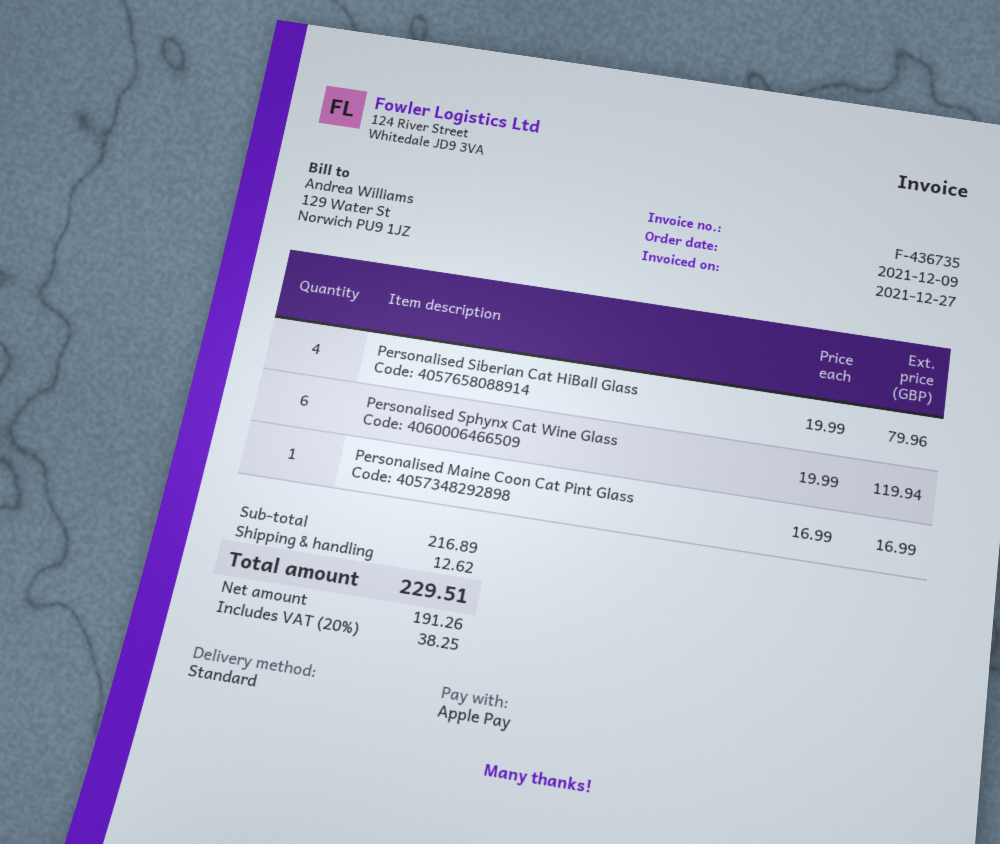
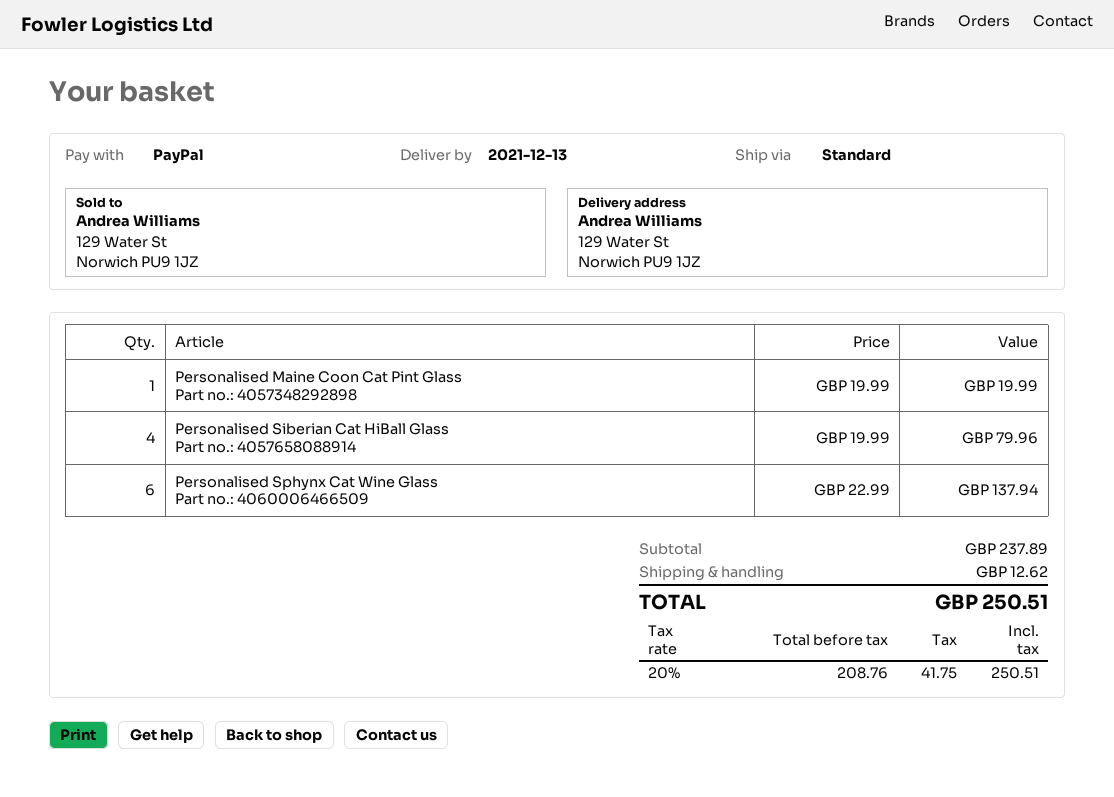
payment method: Apple Pay -> PayPal
Personalised Sphynx Cat Wine Glass: 6 x 19.99 = 119.94 -> 6 x 22.99 = 137.94
Personalised Maine Coon Cat Pint Glass: 1 x 16.99 = 16.99 -> 1 x 19.99 = 19.99
subtotal: 216.89 -> 237.89
net: 191.26 -> 208.76
tax: 20% = 38.25 -> 20% = 41.75
total: 229.51 -> 250.51

